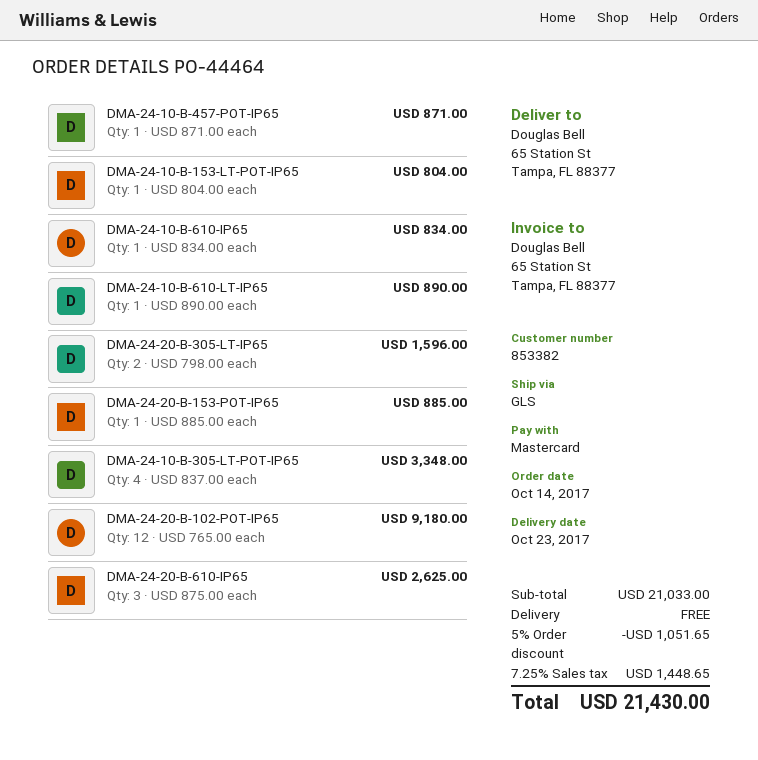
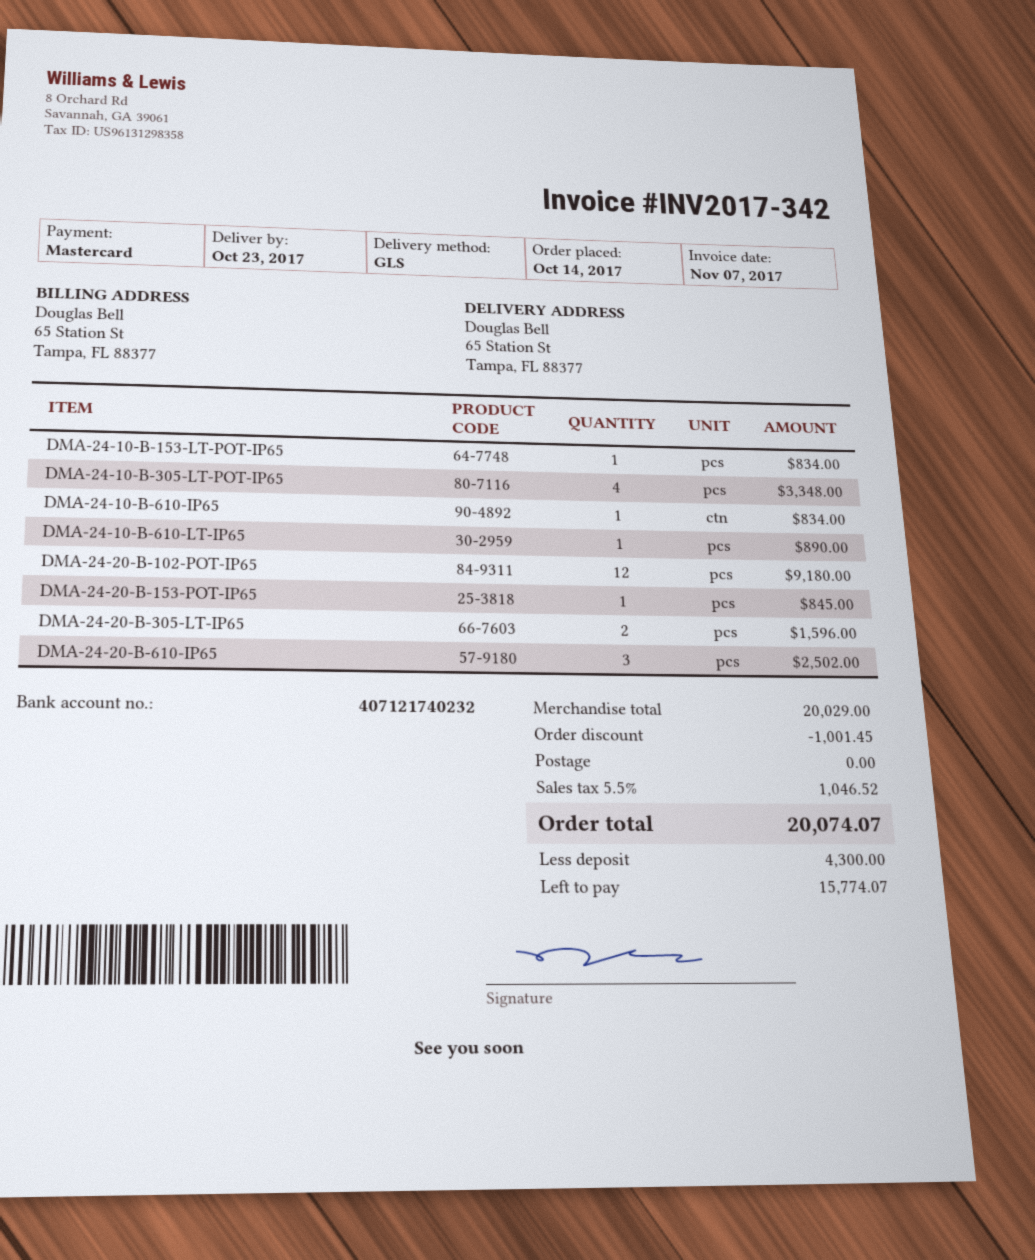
DMA-24-10-B-457-POT-IP65: 1 for 871.00 -> none
DMA-24-10-B-153-LT-POT-IP65: 1 for 804.00 -> 1 for 834.00
DMA-24-20-B-153-POT-IP65: 1 for 885.00 -> 1 for 845.00
DMA-24-20-B-610-IP65: 3 for 2625.00 -> 3 for 2502.00
subtotal: 21033.00 -> 20029.00
discount: 1051.65 -> 1001.45
tax: 7.25% = 1448.65 -> 5.5% = 1046.52
total: 21430.00 -> 20074.07

